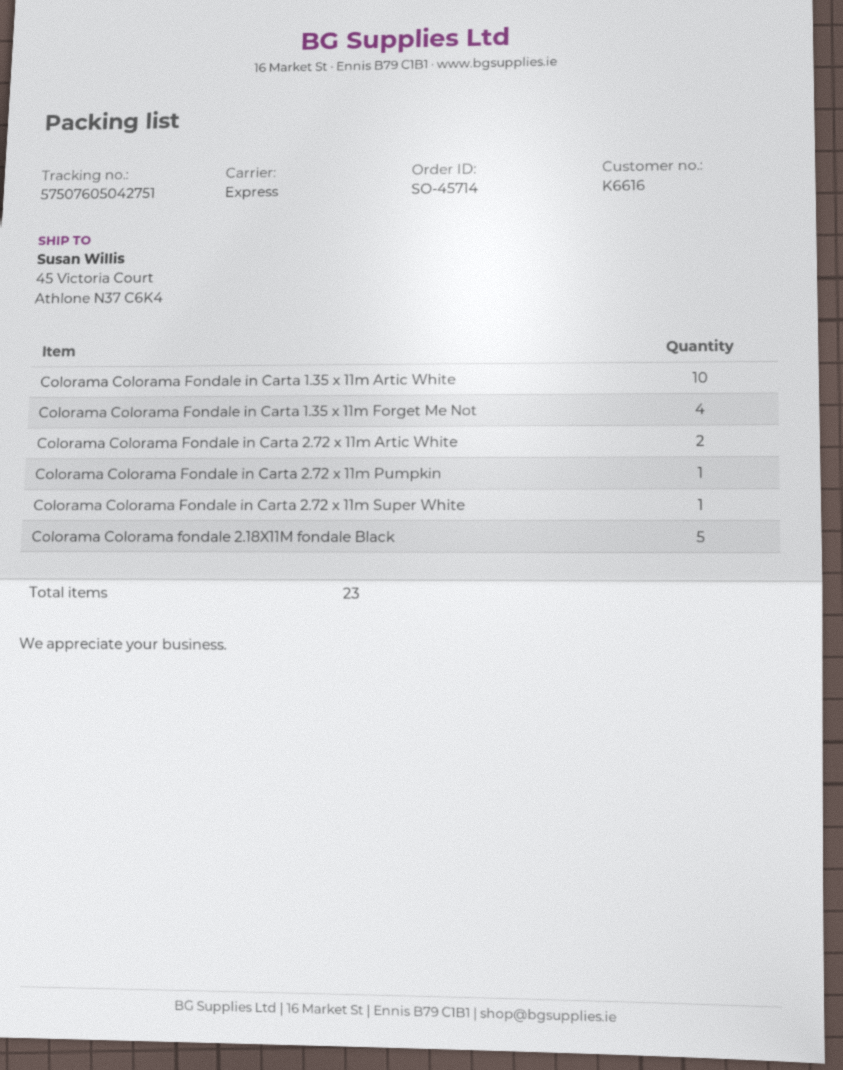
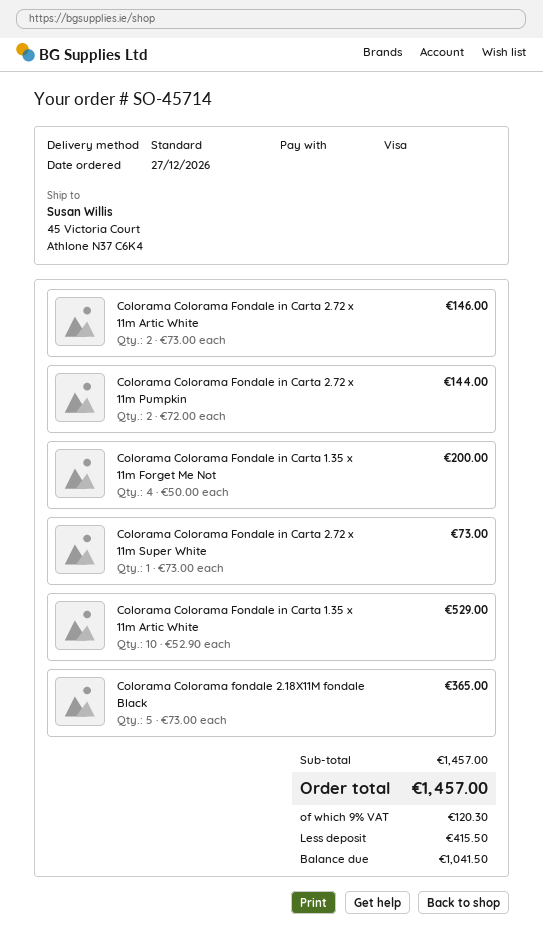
shipping method: express -> standard
Colorama Colorama Fondale in Carta 2.72 x 11m Pumpkin: 1 -> 2

